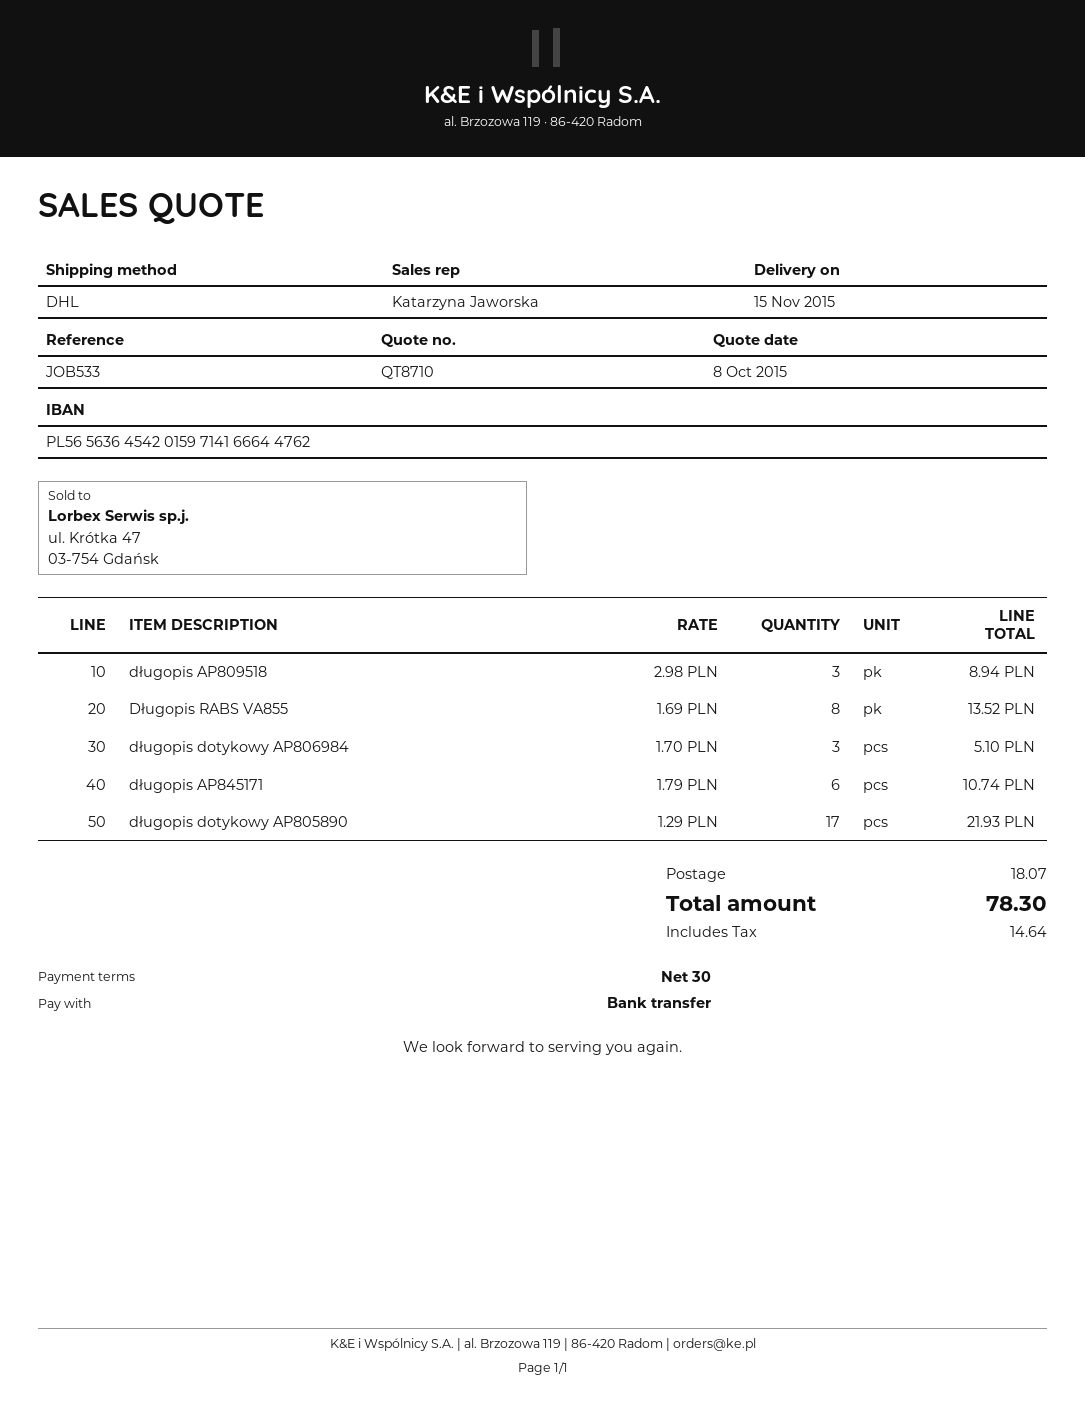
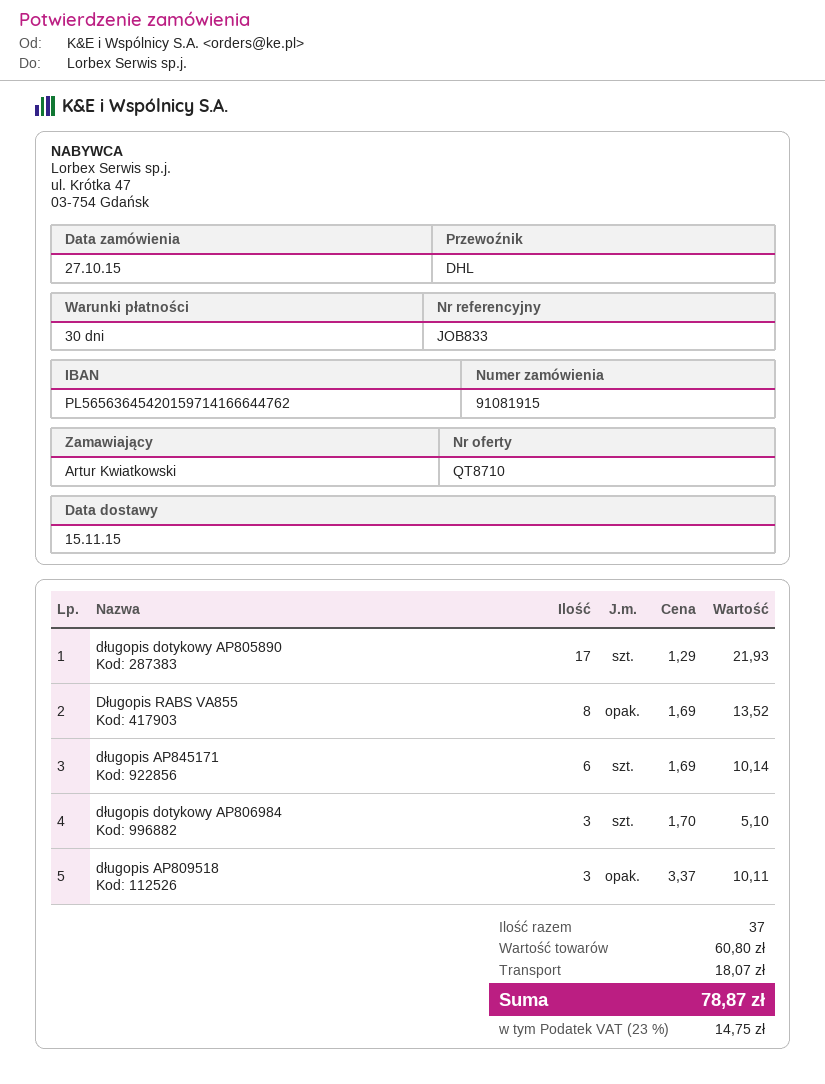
reference: JOB533 -> JOB833
długopis AP809518: 3 x 2.98 = 8.94 -> 3 x 3.37 = 10.11
długopis AP845171: 6 x 1.79 = 10.74 -> 6 x 1.69 = 10.14
tax: 14.64 -> 14.75
total: 78.30 -> 78.87

